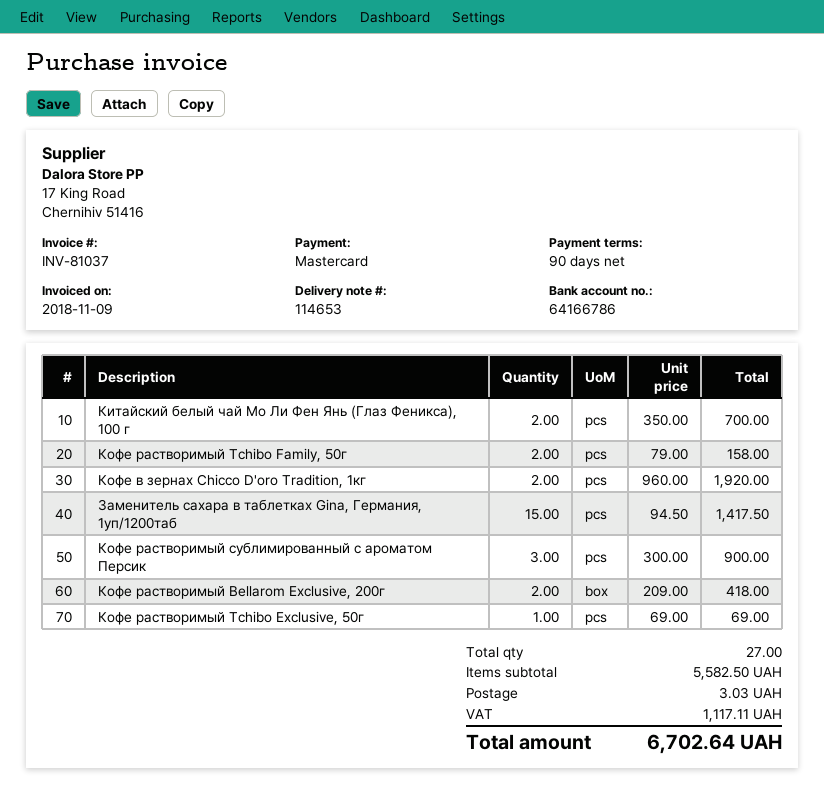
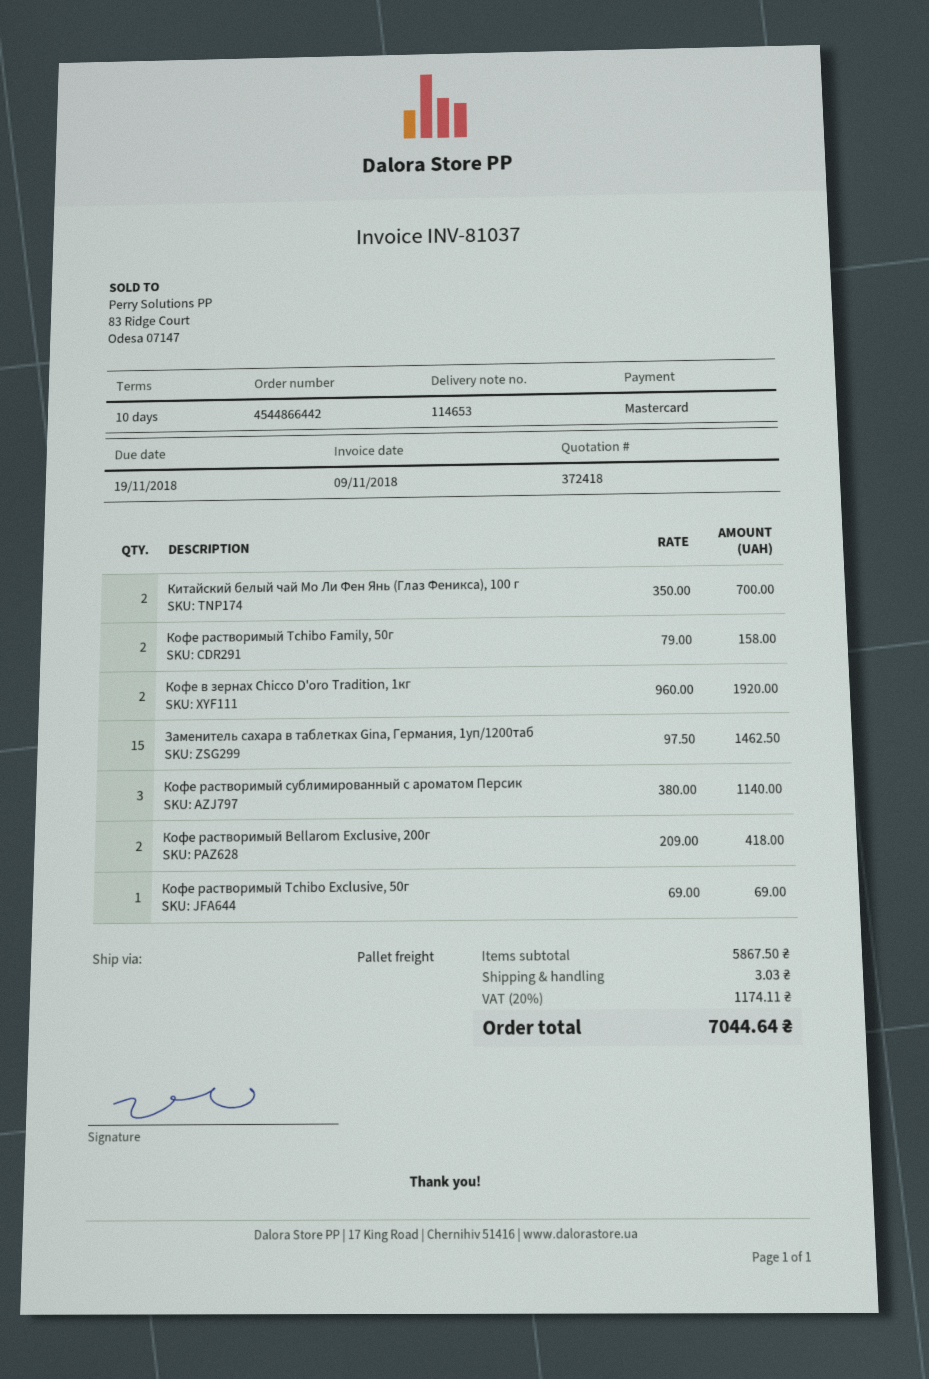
payment terms: 90 days -> 10 days
Заменитель сахара в таблетках Gina, Германия, 1уп/1200таб: 15 x 94.50 = 1417.50 -> 15 x 97.50 = 1462.50
Кофе растворимый сублимированный с ароматом Персик: 3 x 300.00 = 900.00 -> 3 x 380.00 = 1140.00
subtotal: 5582.50 -> 5867.50
tax: 1117.11 -> 1174.11
total: 6702.64 -> 7044.64

